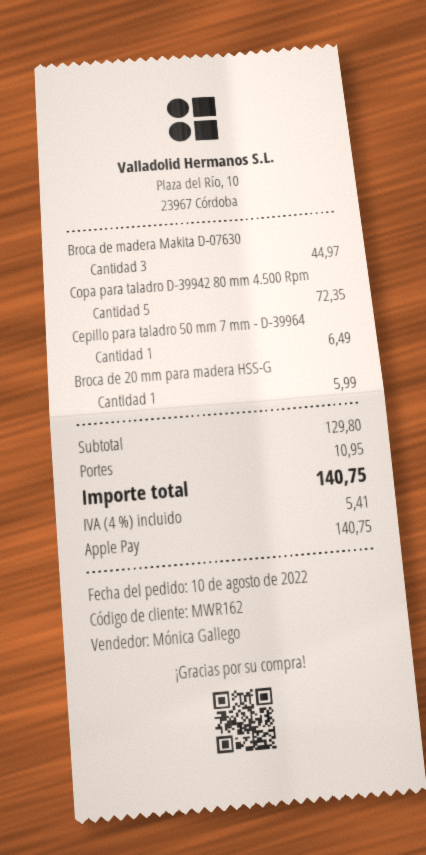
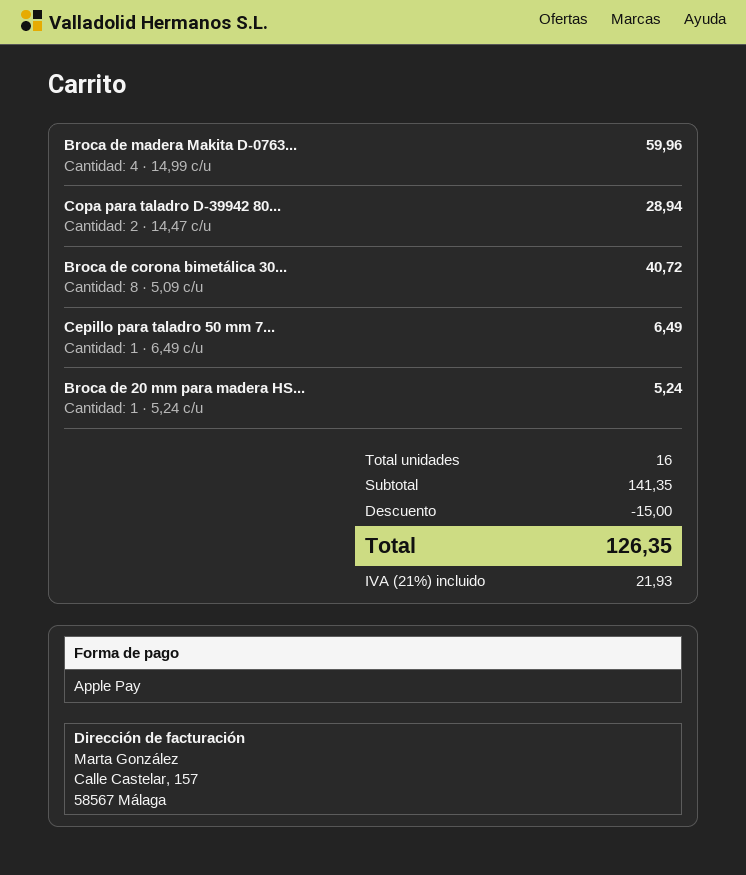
Broca de madera Makita D-07630: 3 for 44.97 -> 4 for 59.96
Copa para taladro D-39942 80 mm 4.500 Rpm: 5 for 72.35 -> 2 for 28.94
Broca de 20 mm para madera HSS-G: 1 for 5.99 -> 1 for 5.24
Broca de corona bimetálica 30...: none -> 8 for 40.72
subtotal: 129.80 -> 141.35
discount: none -> 15.00
shipping: 10.95 -> none
tax: 4% = 5.41 -> 21% = 21.93
total: 140.75 -> 126.35

